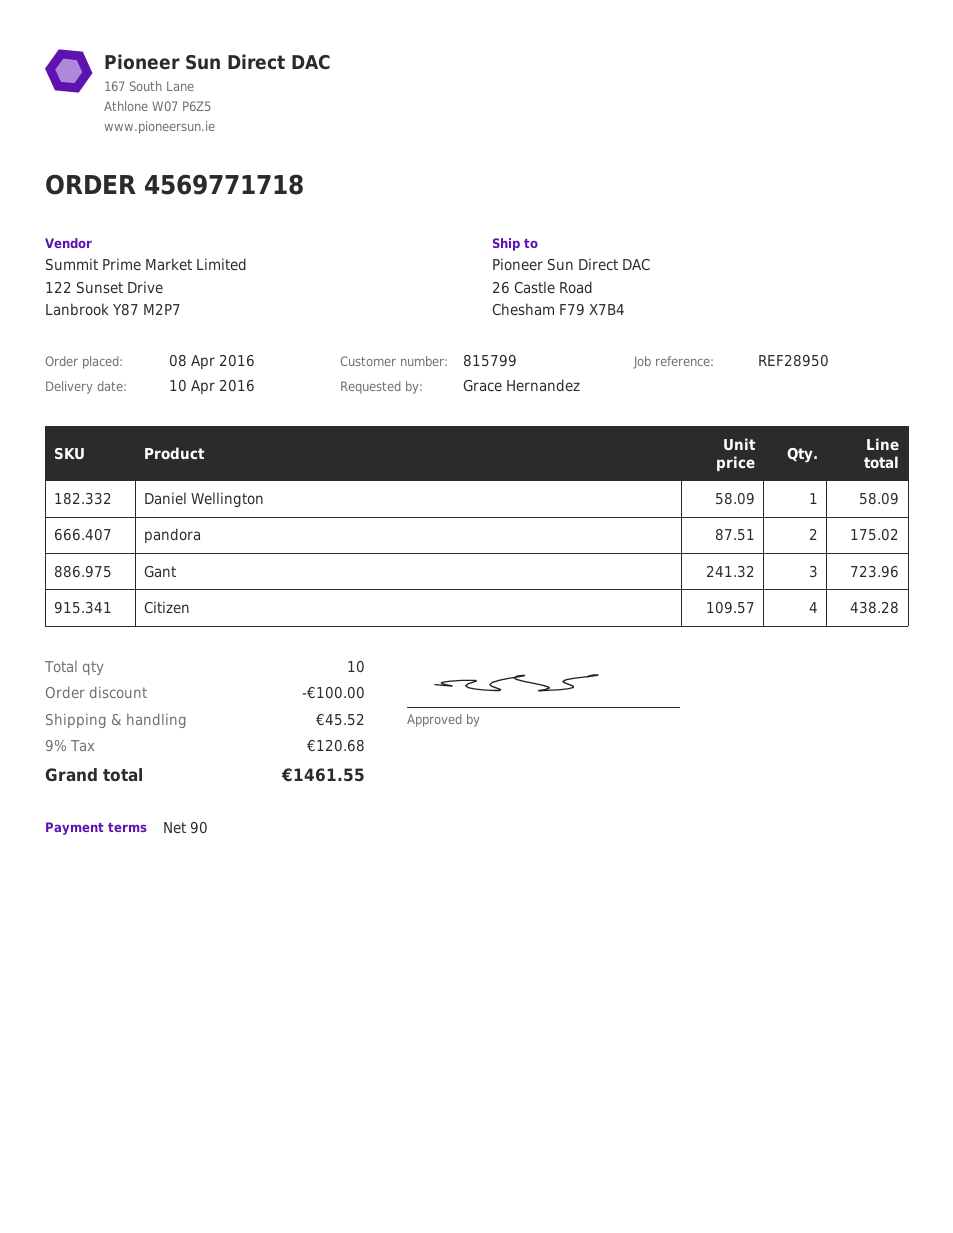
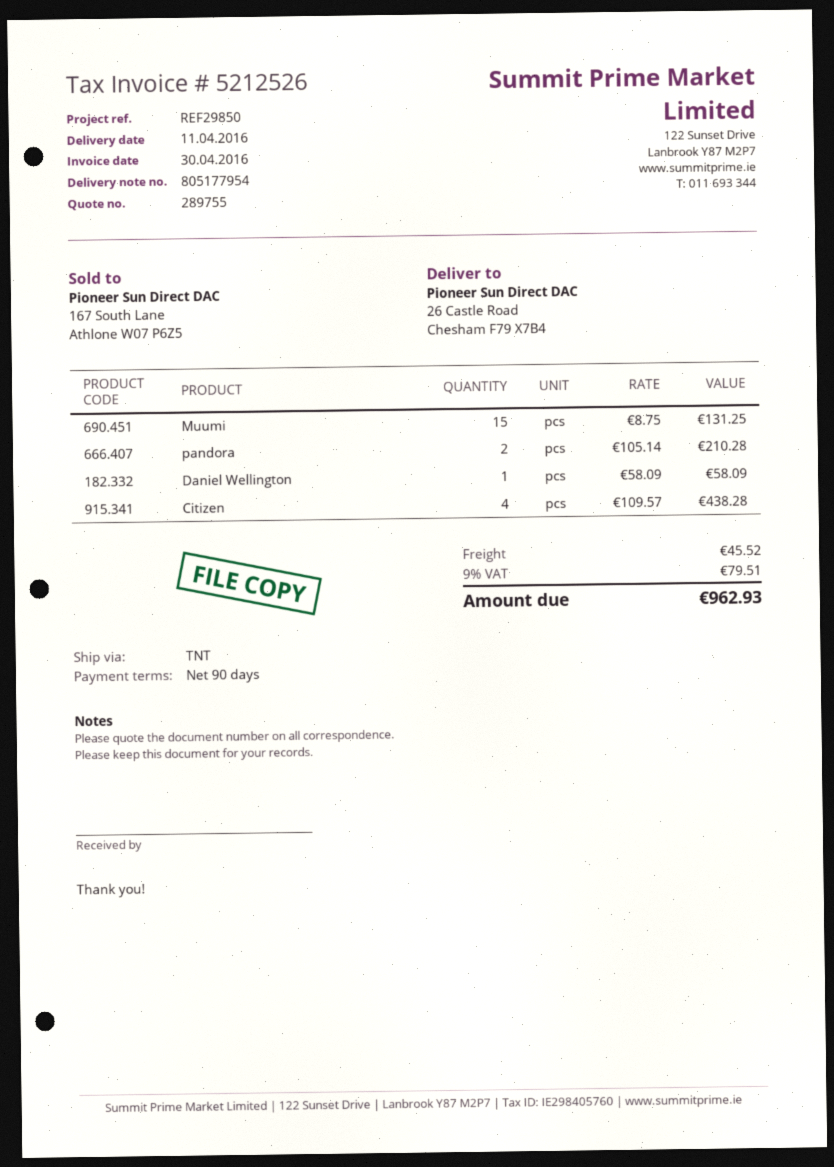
delivery date: 2016-04-10 -> 2016-04-11
reference: REF28950 -> REF29850
pandora: 2 x 87.51 = 175.02 -> 2 x 105.14 = 210.28
Gant: 3 x 241.32 = 723.96 -> none
Muumi: none -> 15 x 8.75 = 131.25
discount: 100.00 -> none
tax: 9% = 120.68 -> 9% = 79.51
total: 1461.55 -> 962.93

